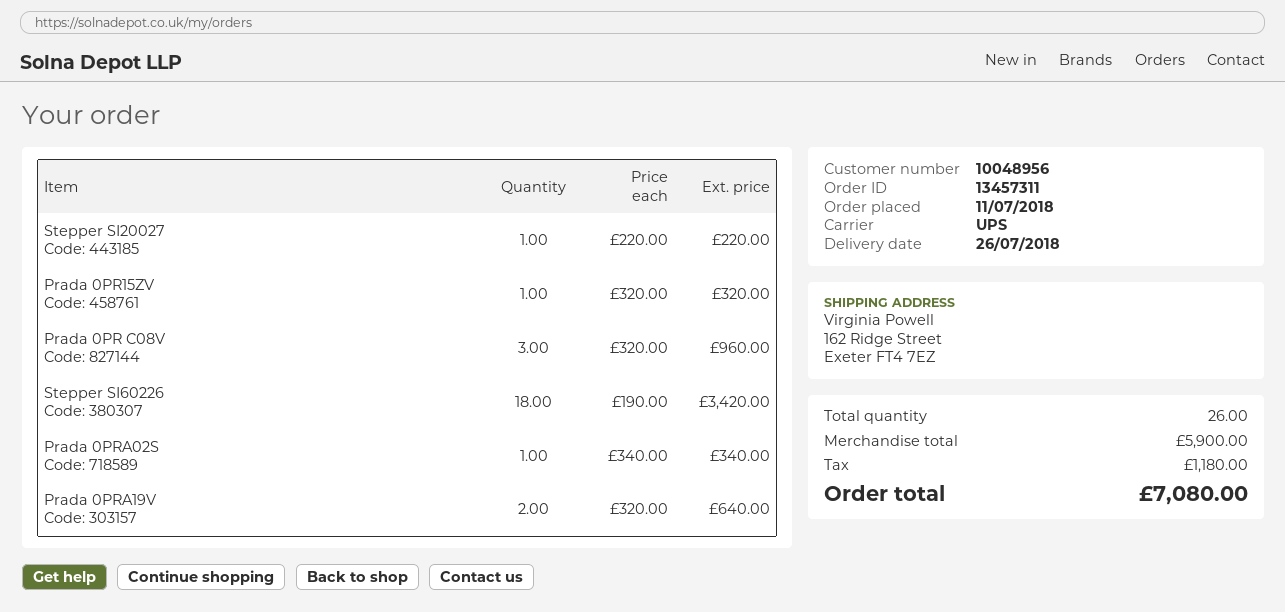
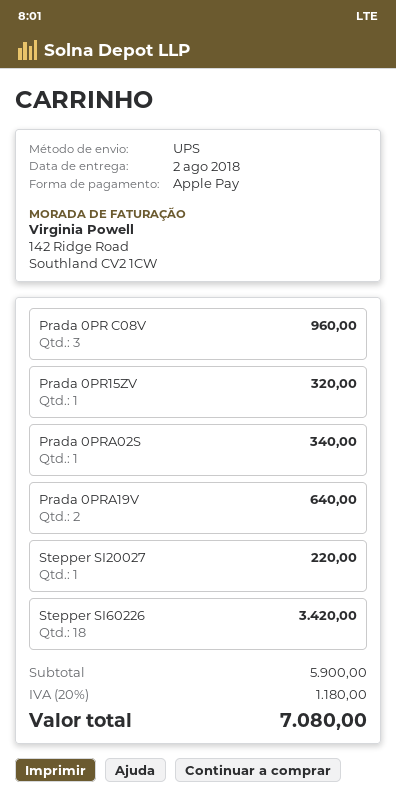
delivery date: 2018-07-26 -> 2018-08-02

